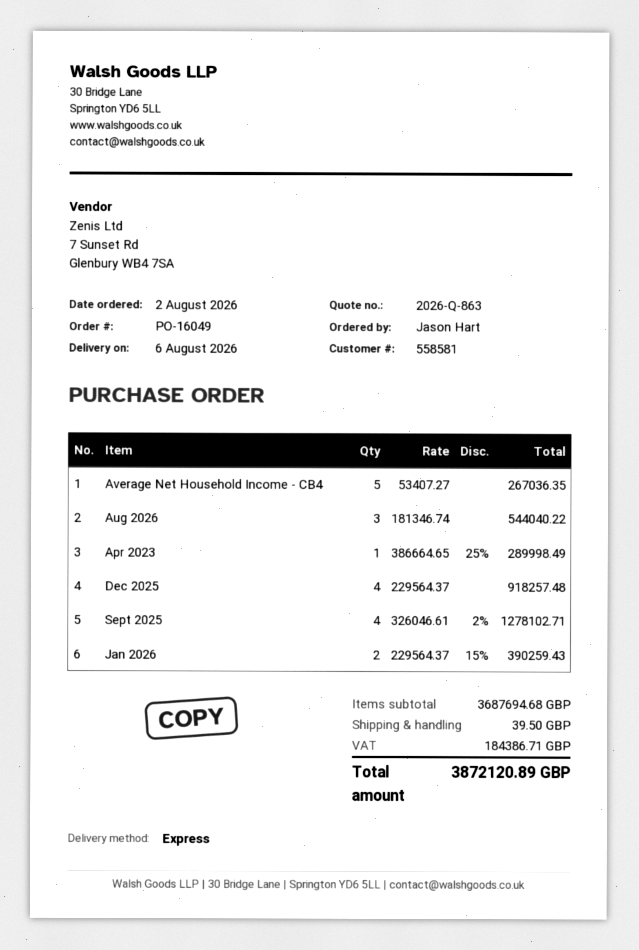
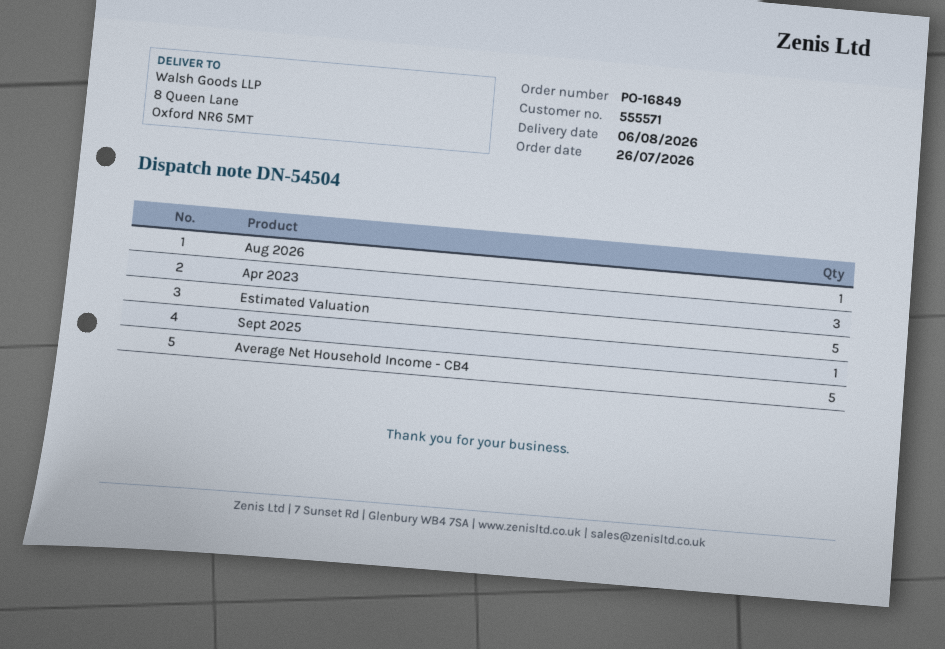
order number: PO-16049 -> PO-16849
order date: 2026-08-02 -> 2026-07-26
customer number: 558581 -> 555571
Aug 2026: 3 -> 1
Apr 2023: 1 -> 3
Dec 2025: 4 -> none
Sept 2025: 4 -> 1
Jan 2026: 2 -> none
Estimated Valuation: none -> 5

